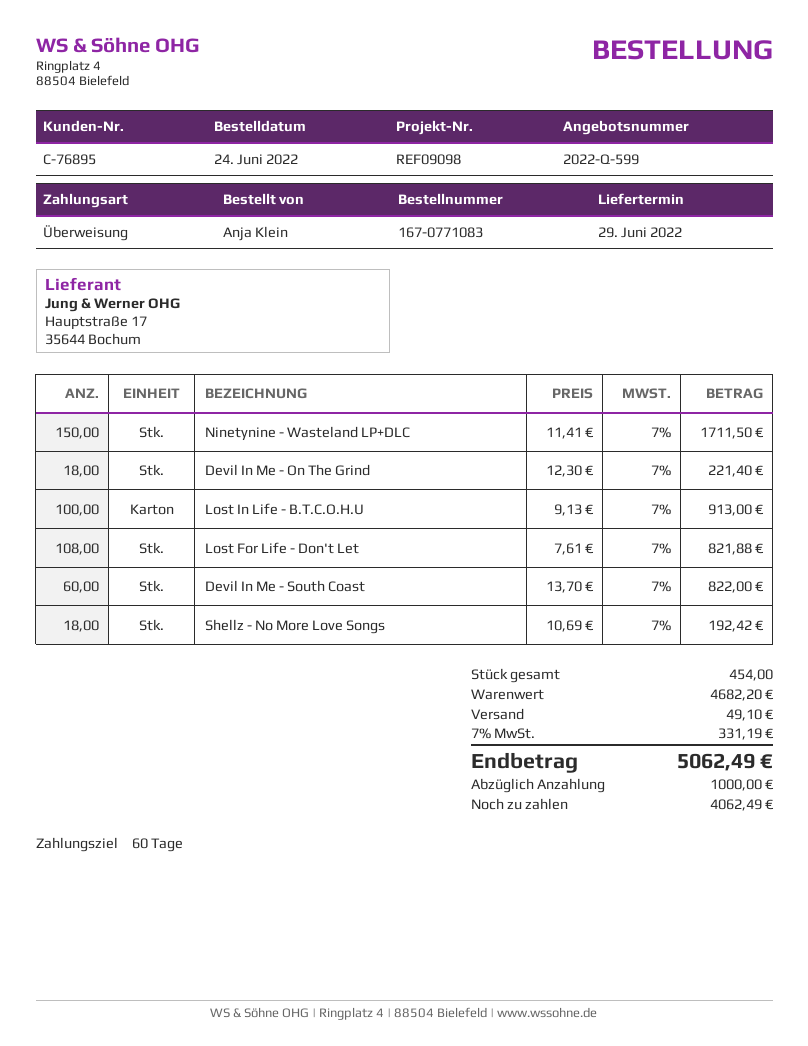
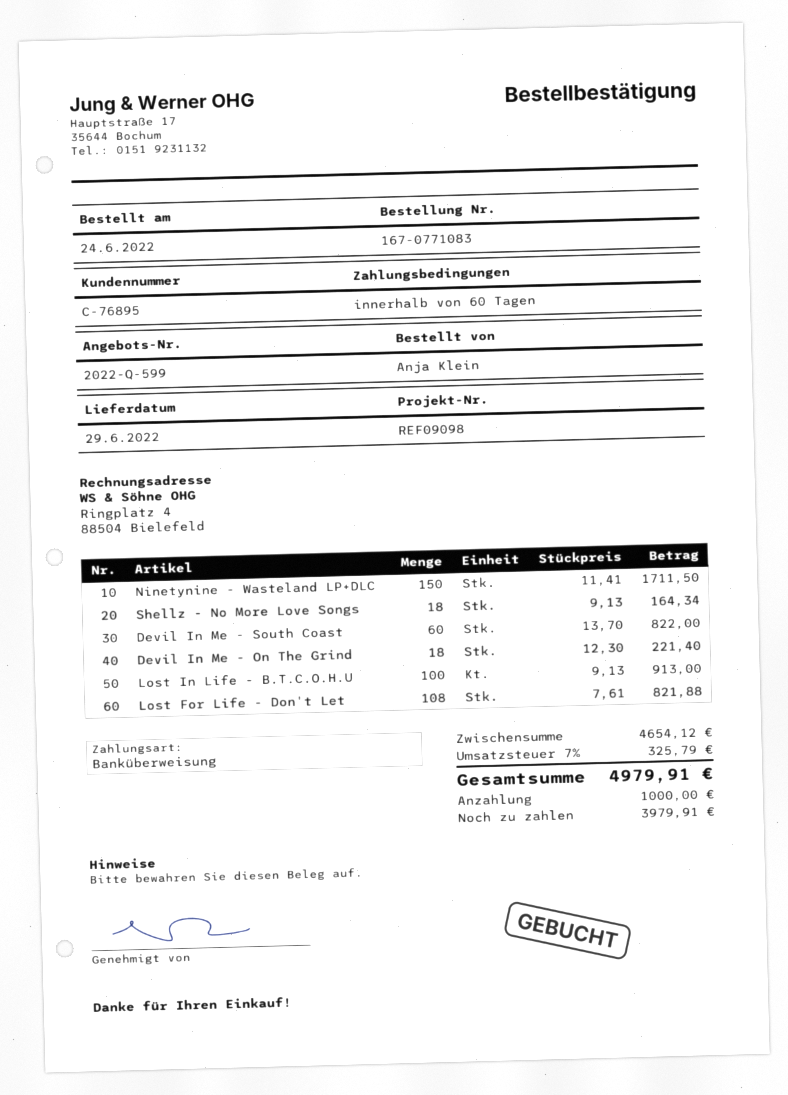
Shellz - No More Love Songs: 18 x 10.69 = 192.42 -> 18 x 9.13 = 164.34
subtotal: 4682.20 -> 4654.12
shipping: 49.10 -> none
tax: 7% = 331.19 -> 7% = 325.79
total: 5062.49 -> 4979.91
balance: 4062.49 -> 3979.91

